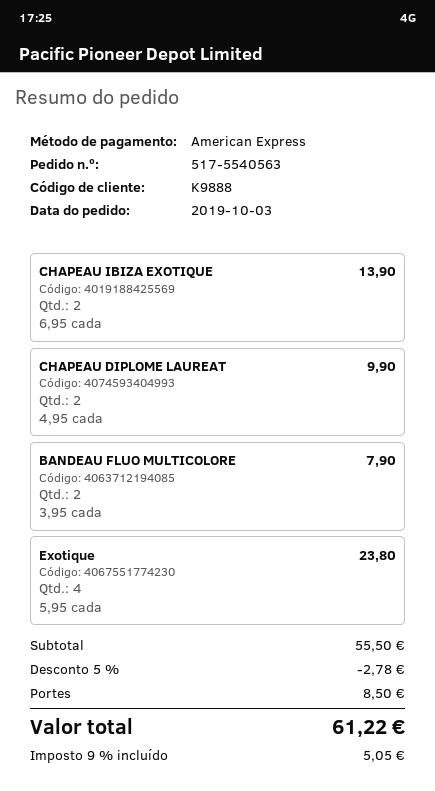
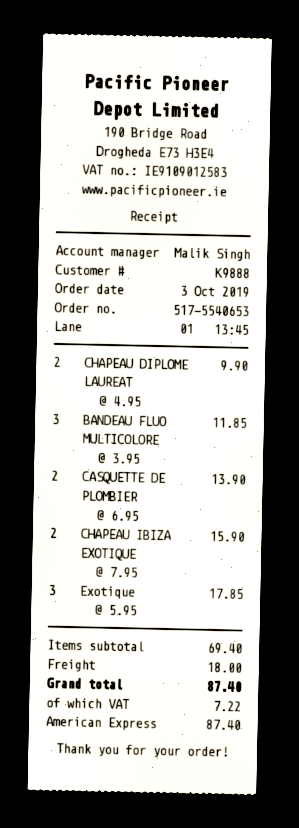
order number: 517-5540563 -> 517-5540653
CHAPEAU IBIZA EXOTIQUE: 2 x 6.95 = 13.90 -> 2 x 7.95 = 15.90
BANDEAU FLUO MULTICOLORE: 2 x 3.95 = 7.90 -> 3 x 3.95 = 11.85
Exotique: 4 x 5.95 = 23.80 -> 3 x 5.95 = 17.85
CASQUETTE DE PLOMBIER: none -> 2 x 6.95 = 13.90
subtotal: 55.50 -> 69.40
discount: 5% = 2.78 -> none
shipping: 8.50 -> 18.00
tax: 5.05 -> 7.22
total: 61.22 -> 87.40

